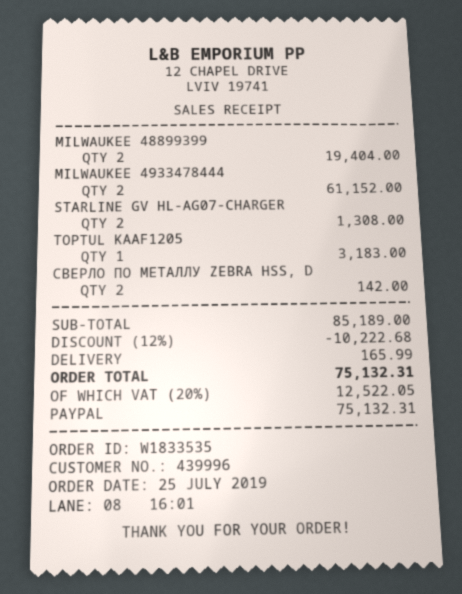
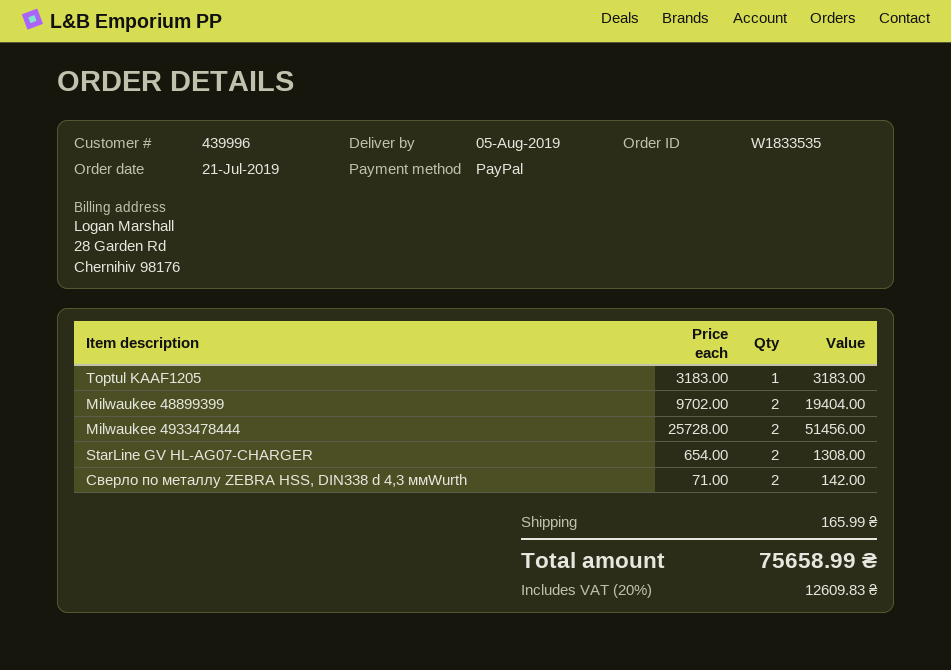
order date: 2019-07-25 -> 2019-07-21
MILWAUKEE 4933478444: 2 for 61152.00 -> 2 for 51456.00
discount: 12% = 10222.68 -> none
tax: 20% = 12522.05 -> 20% = 12609.83
total: 75132.31 -> 75658.99

